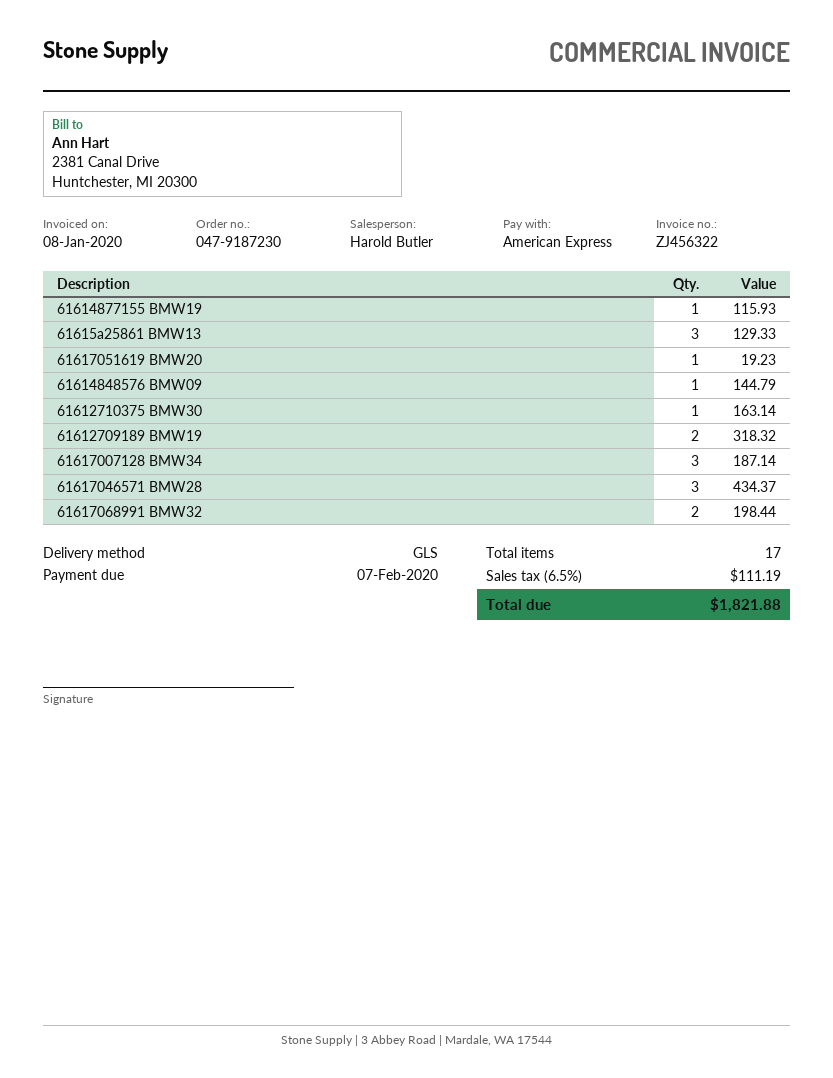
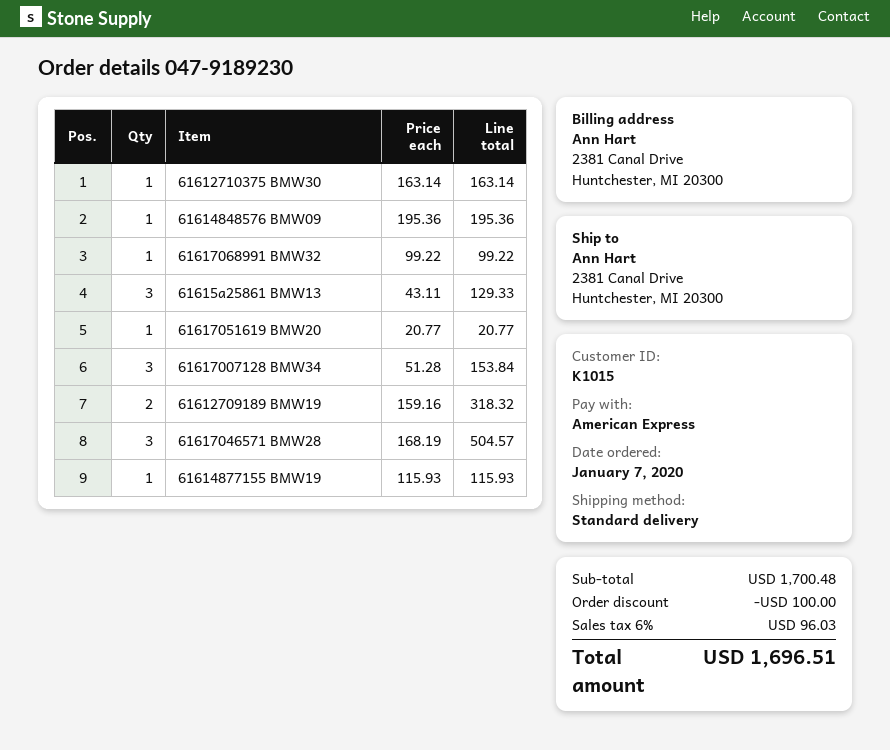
order number: 047-9187230 -> 047-9189230
shipping method: GLS -> standard
61617051619 BMW20: 1 for 19.23 -> 1 for 20.77
61614848576 BMW09: 1 for 144.79 -> 1 for 195.36
61617007128 BMW34: 3 for 187.14 -> 3 for 153.84
61617046571 BMW28: 3 for 434.37 -> 3 for 504.57
61617068991 BMW32: 2 for 198.44 -> 1 for 99.22
discount: none -> 100.00
tax: 6.5% = 111.19 -> 6% = 96.03
total: 1821.88 -> 1696.51

